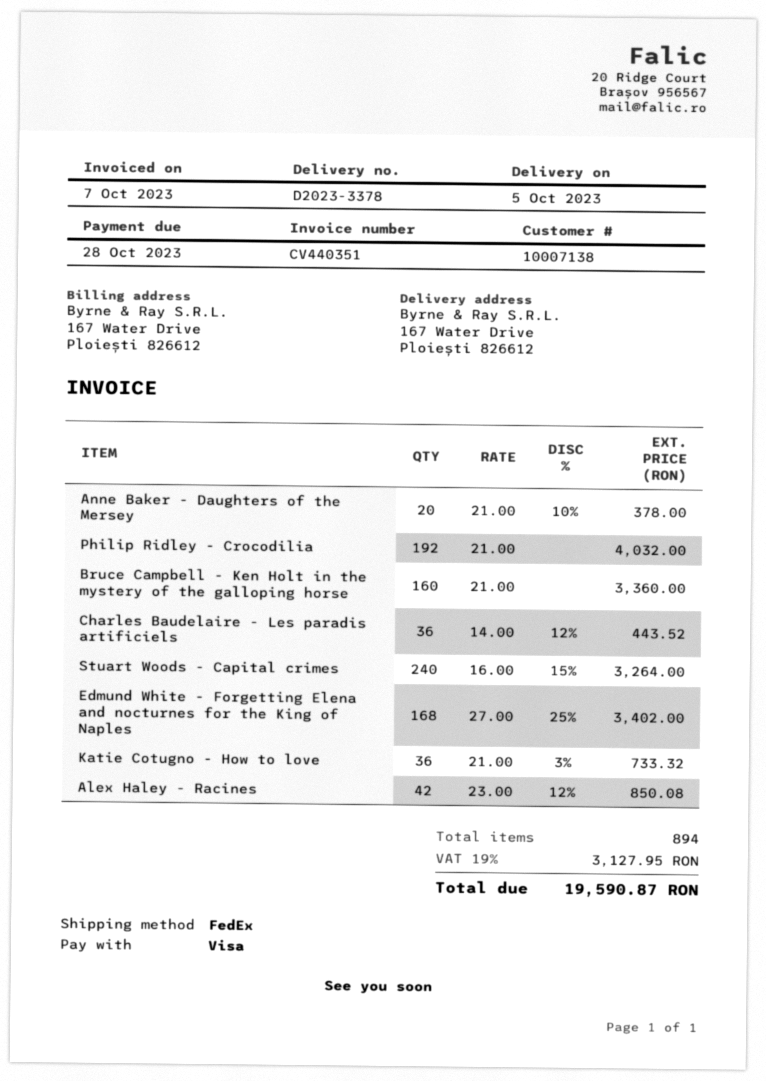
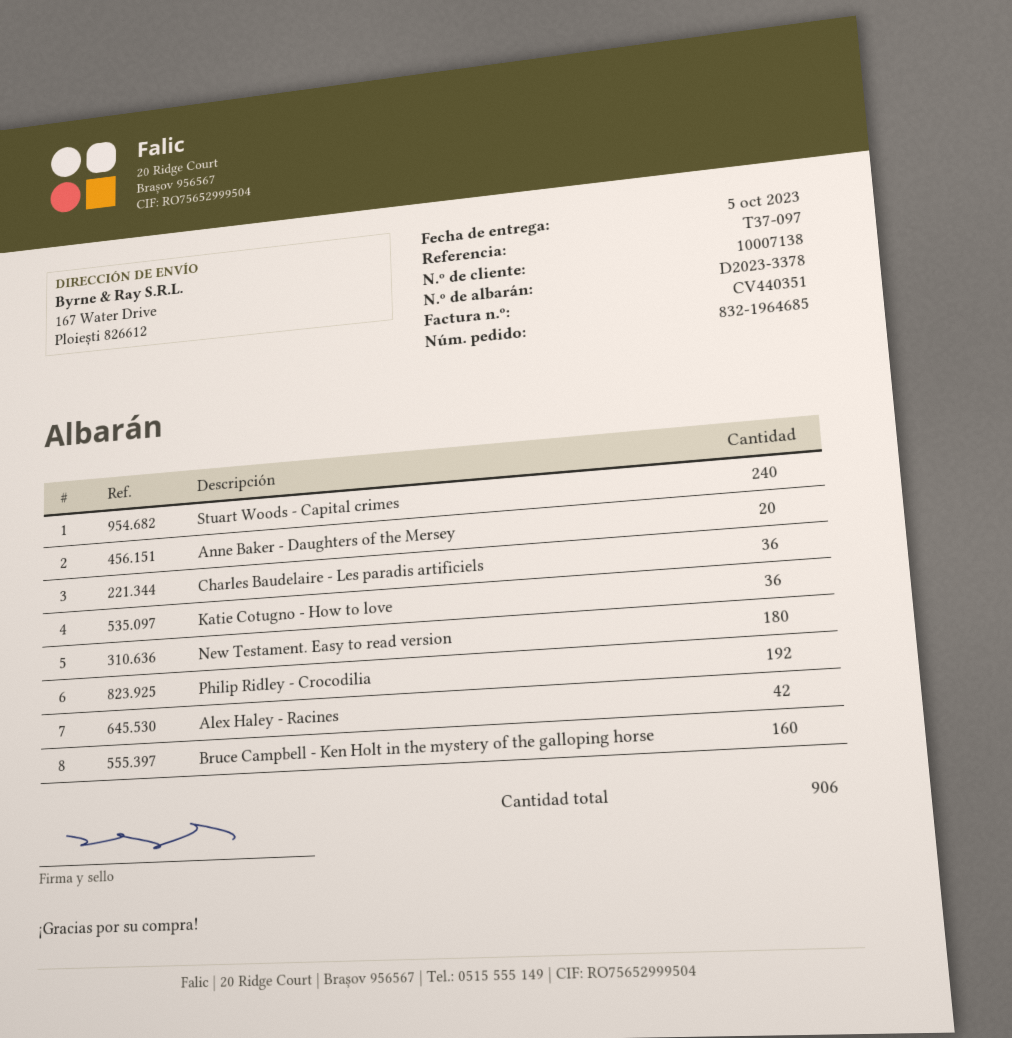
Edmund White - Forgetting Elena and nocturnes for the King of Naples: 168 -> none
New Testament. Easy to read version: none -> 180
total quantity: 894 -> 906

